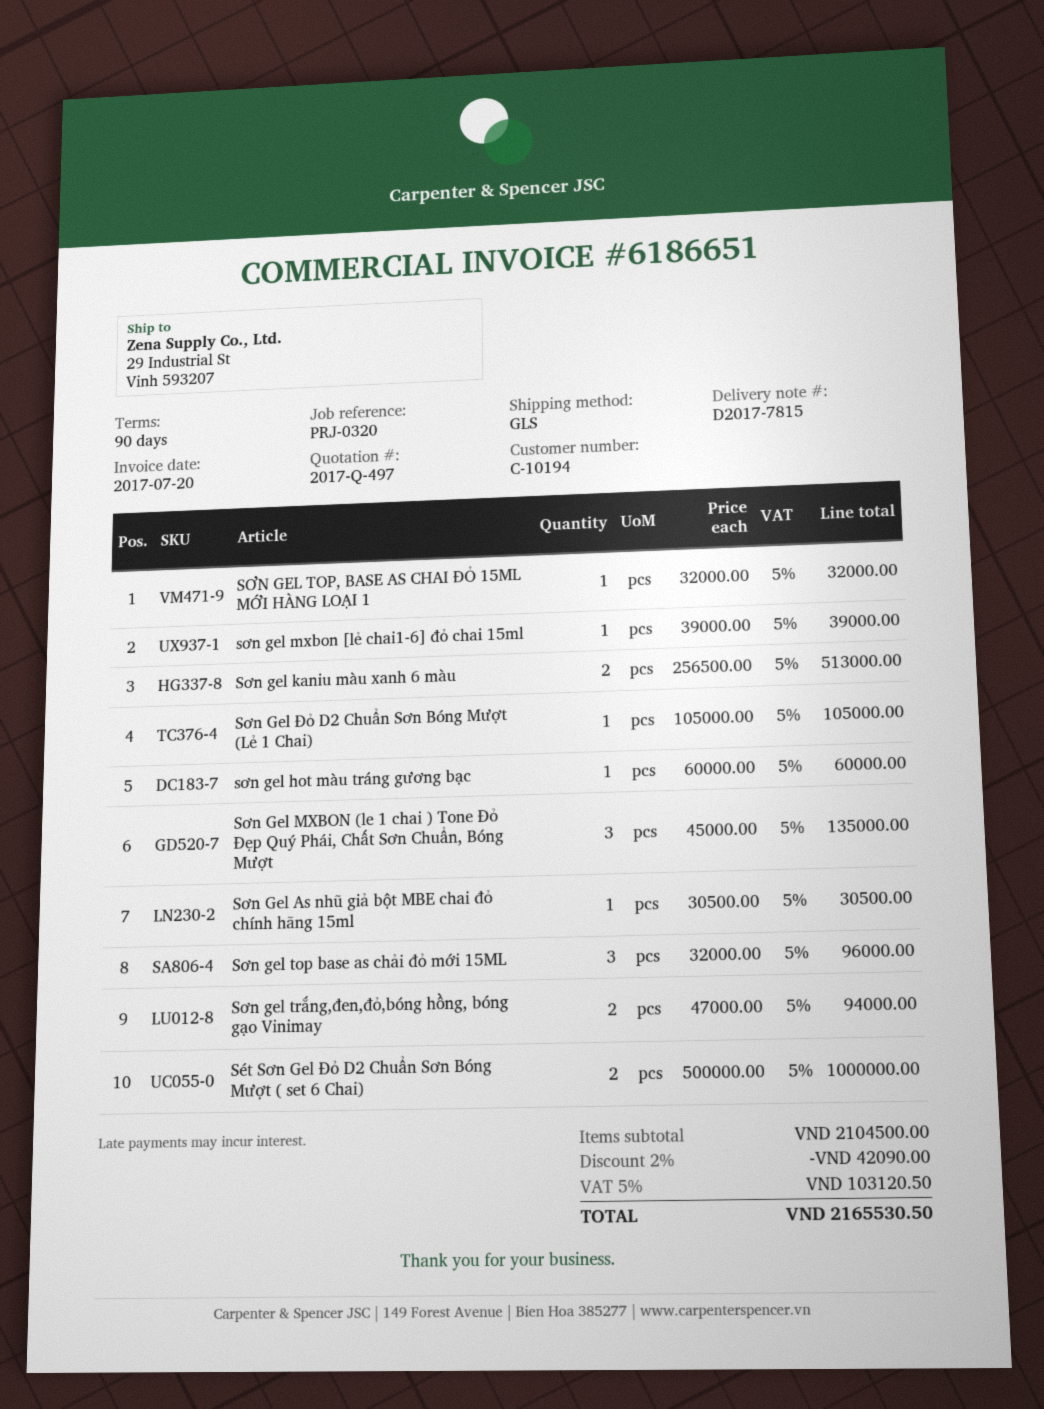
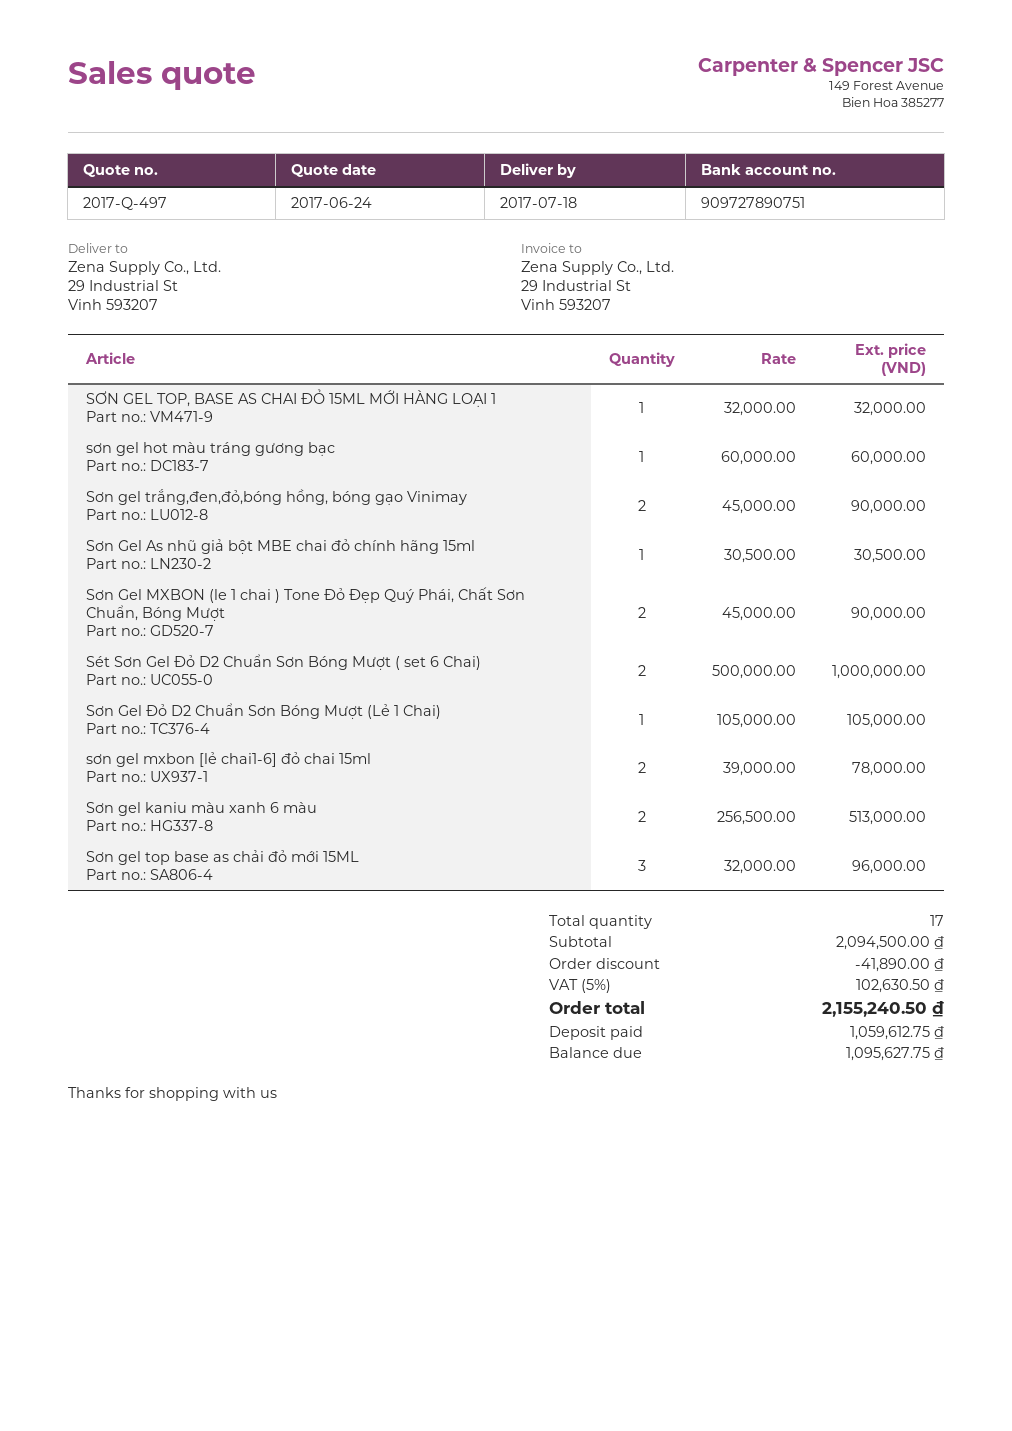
sơn gel mxbon [lẻ chai1-6] đỏ chai 15ml: 1 x 39000.00 = 39000.00 -> 2 x 39000.00 = 78000.00
Sơn Gel MXBON (le 1 chai ) Tone Đỏ Đẹp Quý Phái, Chất Sơn Chuẩn, Bóng Mượt: 3 x 45000.00 = 135000.00 -> 2 x 45000.00 = 90000.00
Sơn gel trắng,đen,đỏ,bóng hồng, bóng gạo Vinimay: 2 x 47000.00 = 94000.00 -> 2 x 45000.00 = 90000.00
subtotal: 2104500.00 -> 2094500.00
discount: 42090.00 -> 41890.00
tax: 5% = 103120.50 -> 5% = 102630.50
total: 2165530.50 -> 2155240.50

